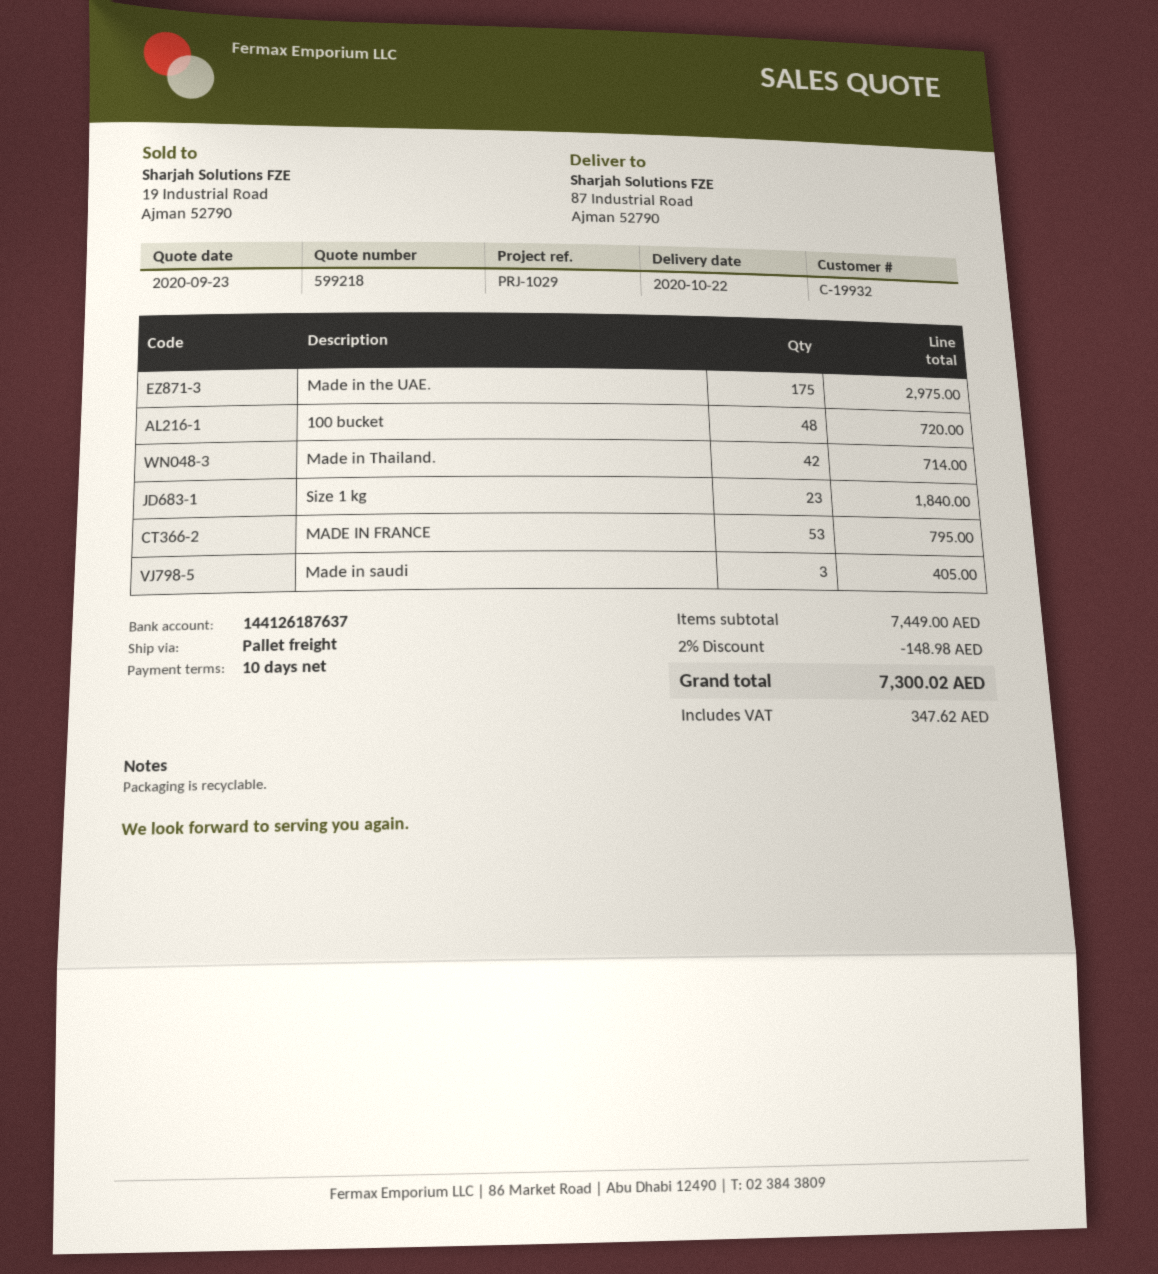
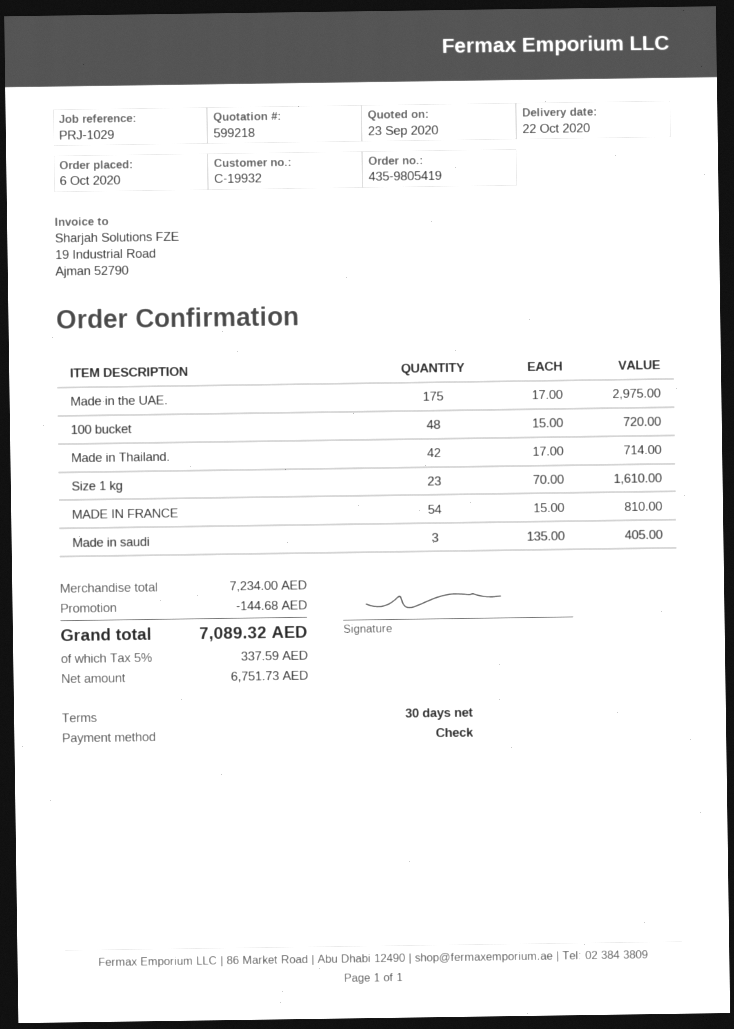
payment terms: 10 days -> 30 days
Size 1 kg: 23 for 1840.00 -> 23 for 1610.00
MADE IN FRANCE: 53 for 795.00 -> 54 for 810.00
subtotal: 7449.00 -> 7234.00
discount: 148.98 -> 144.68
tax: 347.62 -> 337.59
total: 7300.02 -> 7089.32

